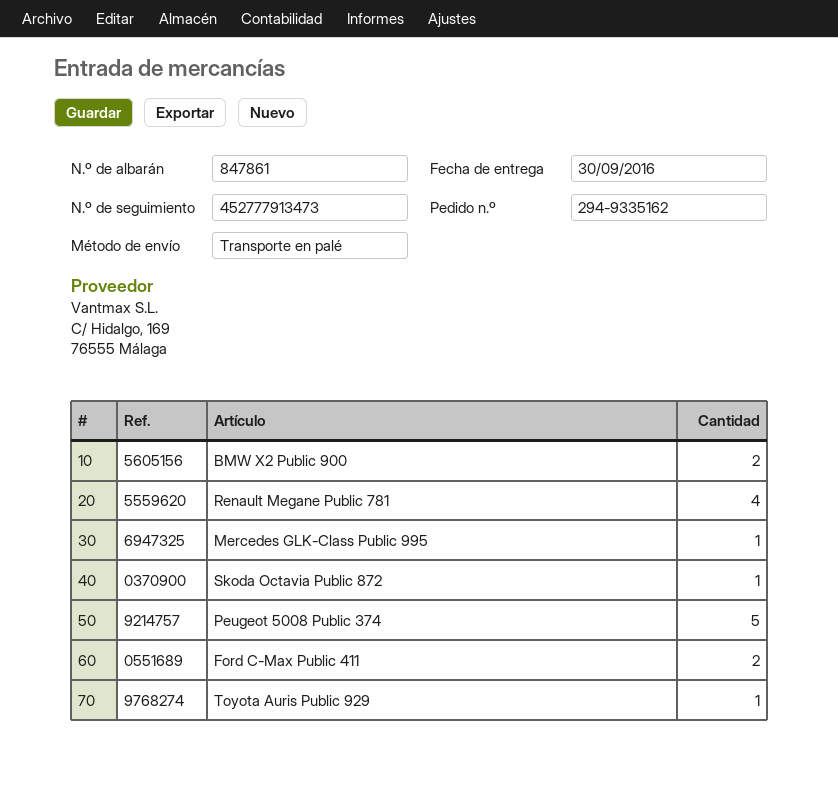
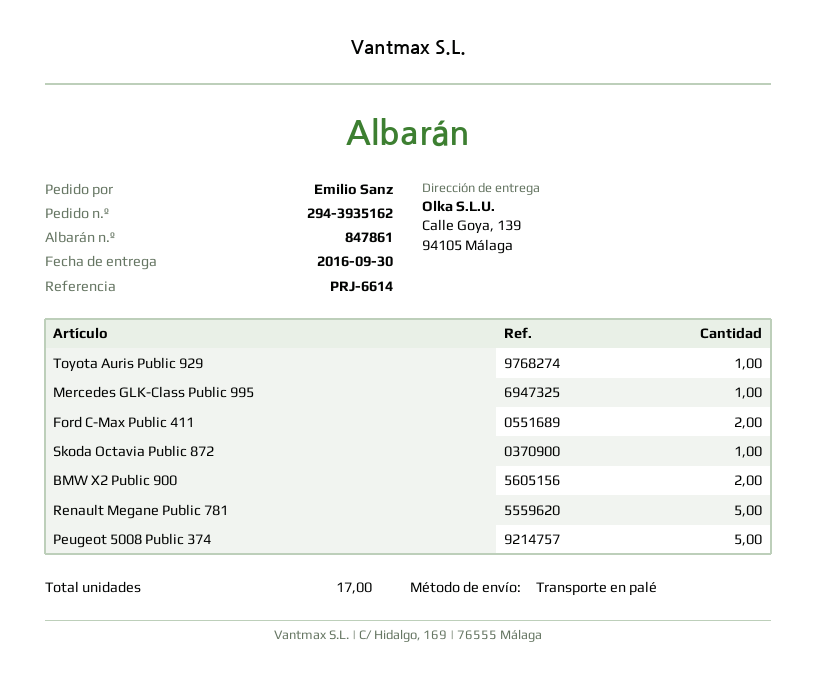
order number: 294-9335162 -> 294-3935162
Renault Megane Public 781: 4 -> 5

